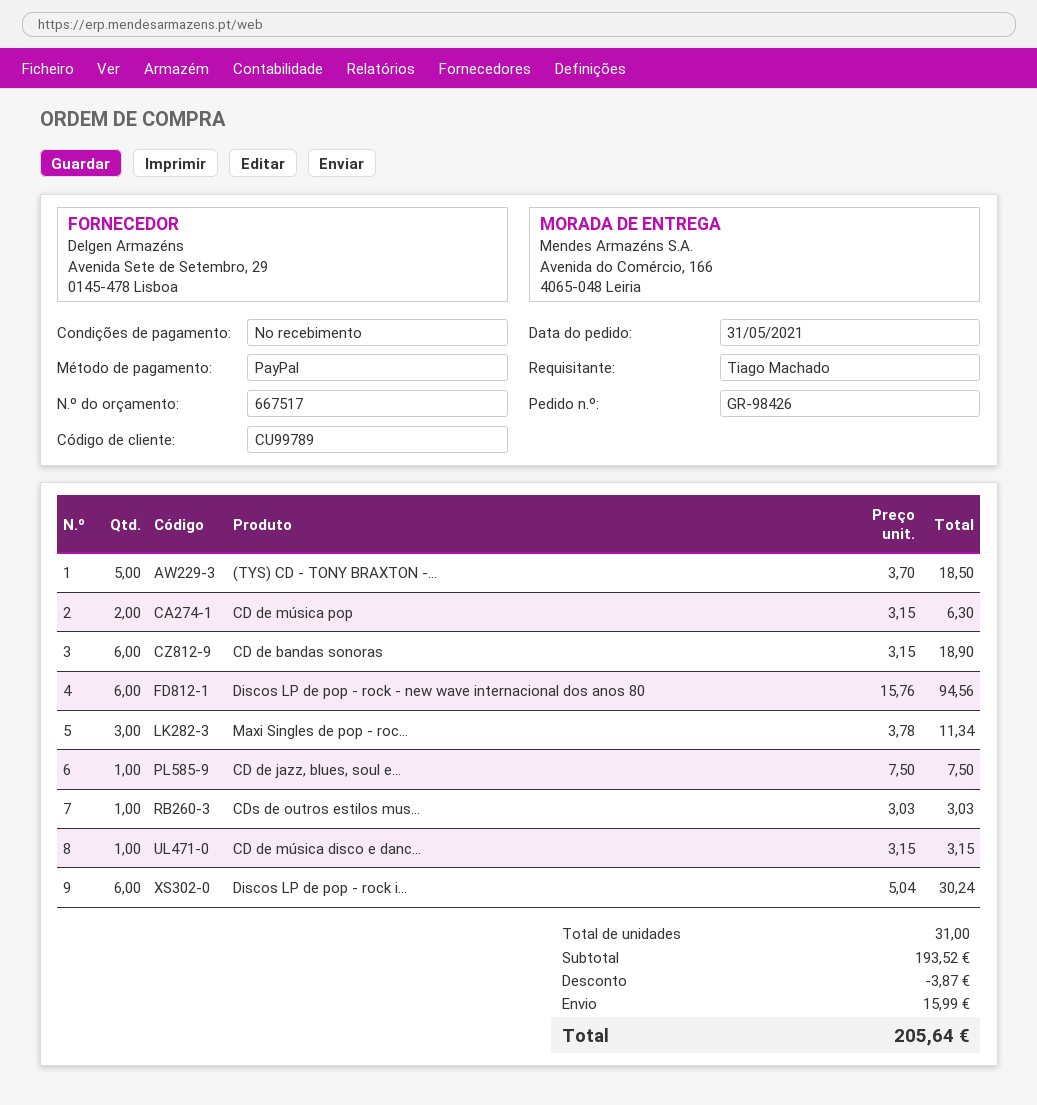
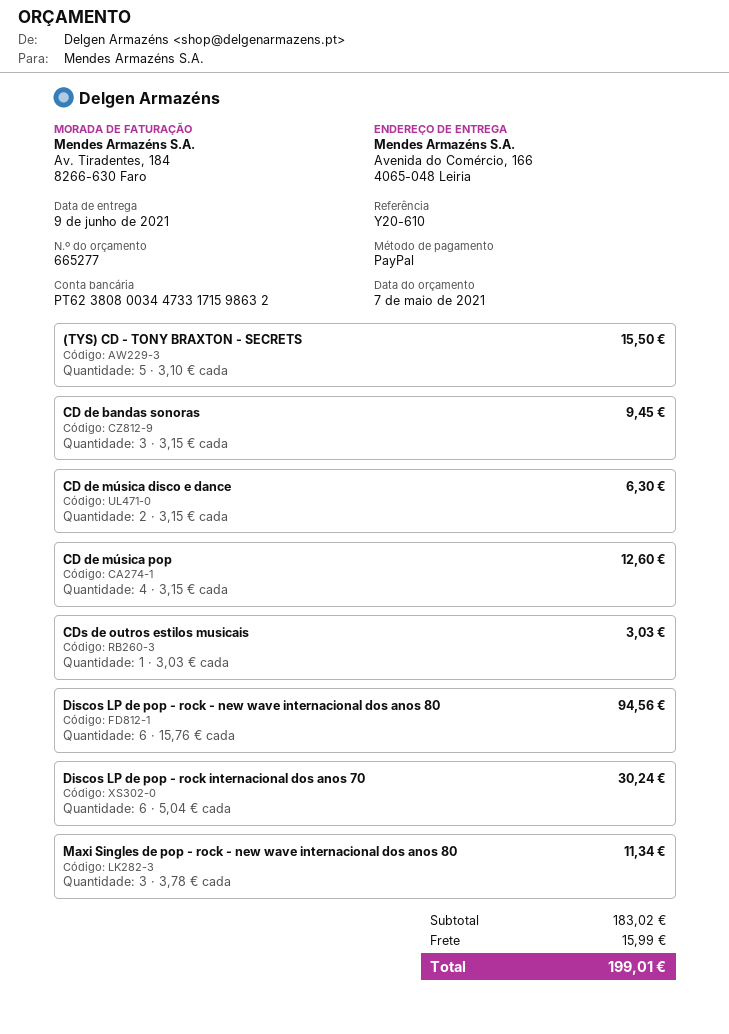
quote number: 667517 -> 665277
(TYS) CD - TONY BRAXTON -...: 5 x 3.70 = 18.50 -> 5 x 3.10 = 15.50
CD de música pop: 2 x 3.15 = 6.30 -> 4 x 3.15 = 12.60
CD de bandas sonoras: 6 x 3.15 = 18.90 -> 3 x 3.15 = 9.45
CD de jazz, blues, soul e...: 1 x 7.50 = 7.50 -> none
CD de música disco e danc...: 1 x 3.15 = 3.15 -> 2 x 3.15 = 6.30
subtotal: 193.52 -> 183.02
discount: 3.87 -> none
total: 205.64 -> 199.01

